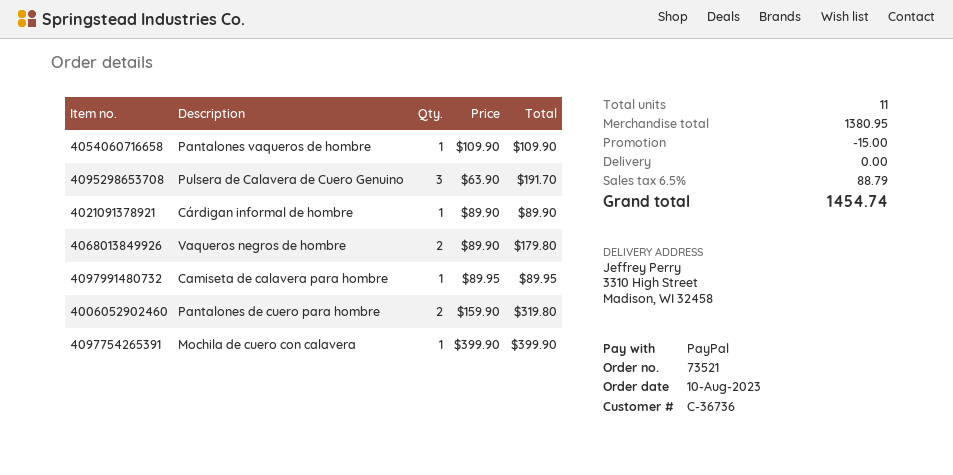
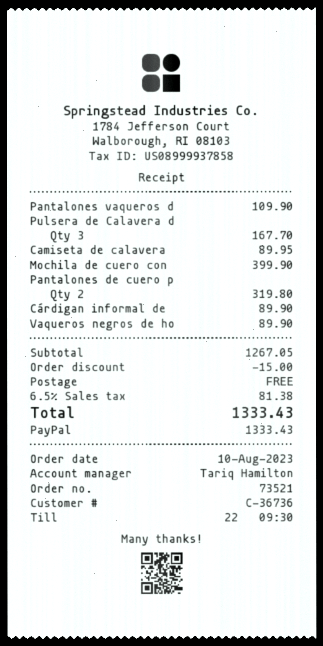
Pulsera de Calavera de Cuero Genuino: 3 for 191.70 -> 3 for 167.70
Vaqueros negros de hombre: 2 for 179.80 -> 1 for 89.90
subtotal: 1380.95 -> 1267.05
tax: 6.5% = 88.79 -> 6.5% = 81.38
total: 1454.74 -> 1333.43

